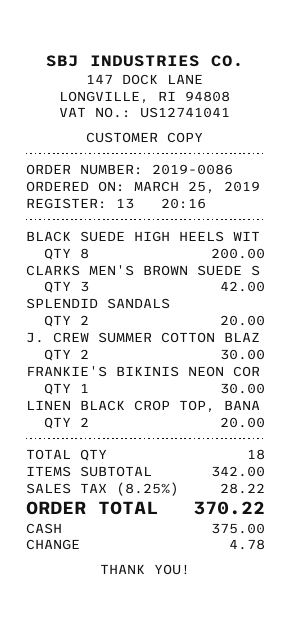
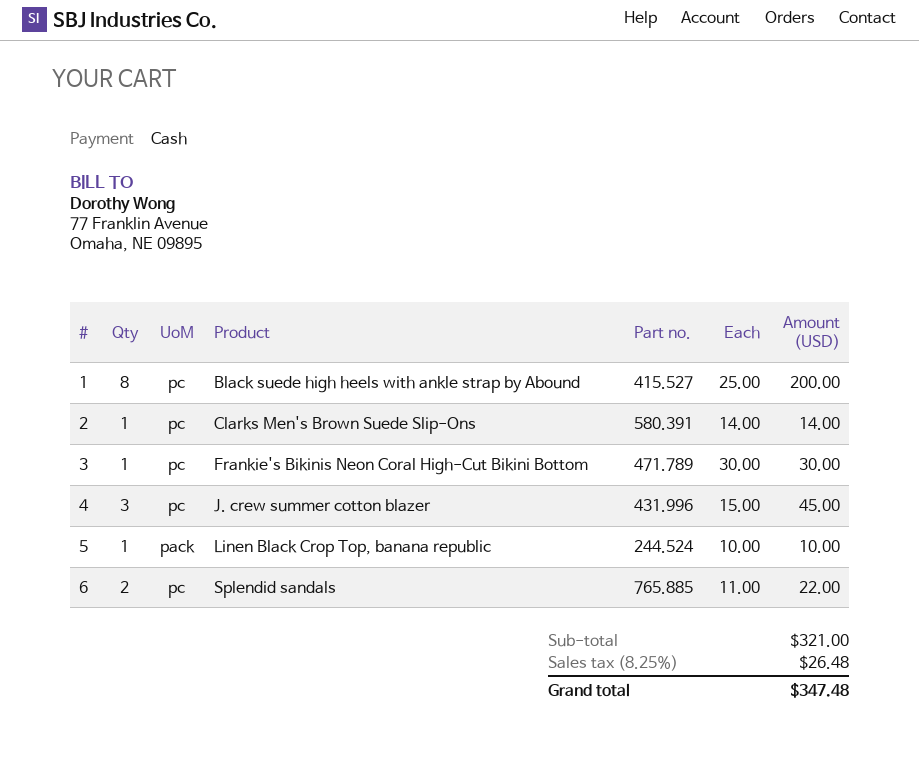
CLARKS MEN'S BROWN SUEDE S: 3 for 42.00 -> 1 for 14.00
SPLENDID SANDALS: 2 for 20.00 -> 2 for 22.00
J. CREW SUMMER COTTON BLAZ: 2 for 30.00 -> 3 for 45.00
LINEN BLACK CROP TOP, BANA: 2 for 20.00 -> 1 for 10.00
subtotal: 342.00 -> 321.00
tax: 8.25% = 28.22 -> 8.25% = 26.48
total: 370.22 -> 347.48

